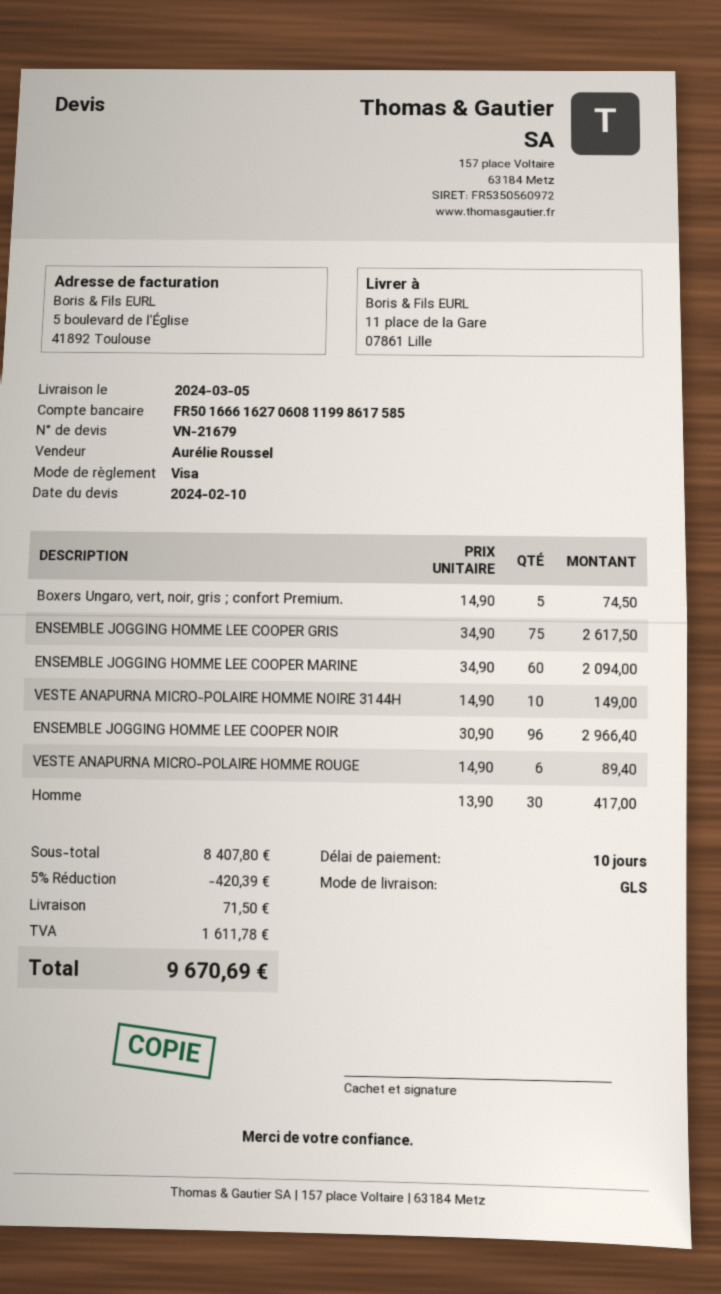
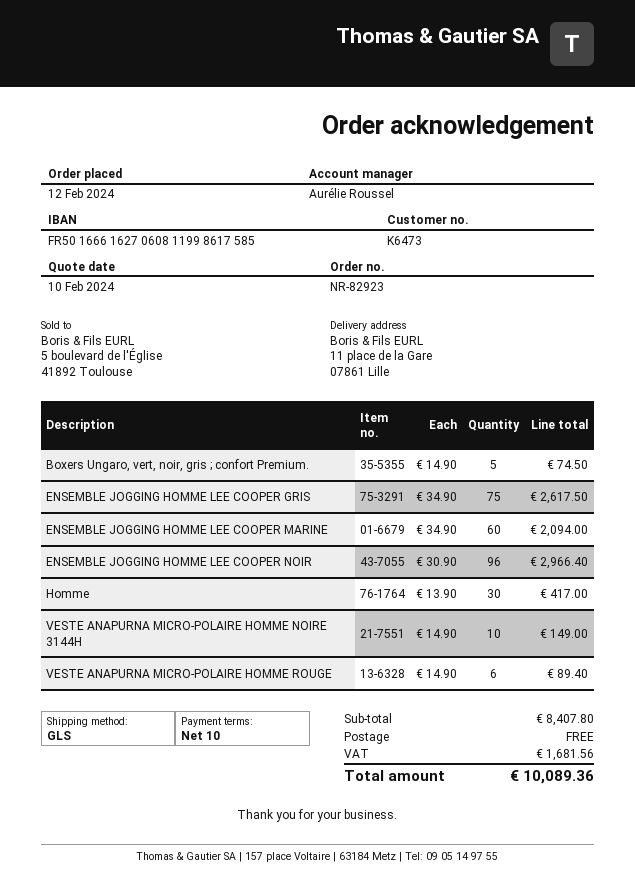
discount: 5% = 420.39 -> none
shipping: 71.50 -> 0.00
tax: 1611.78 -> 1681.56
total: 9670.69 -> 10089.36

